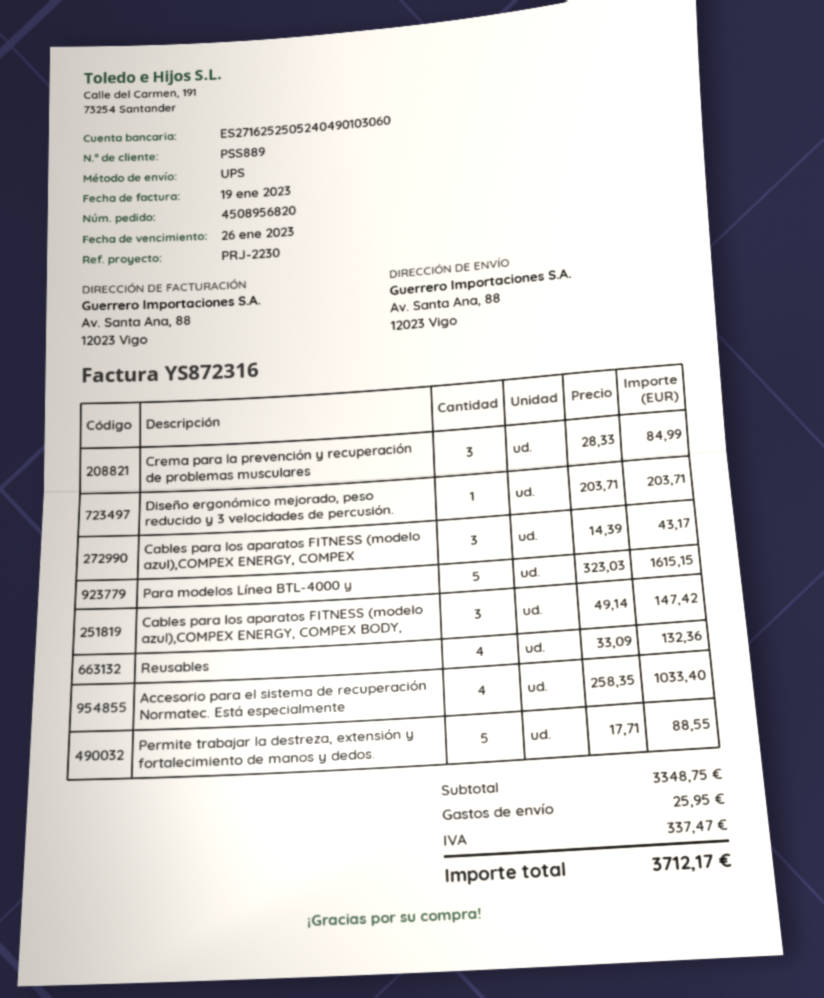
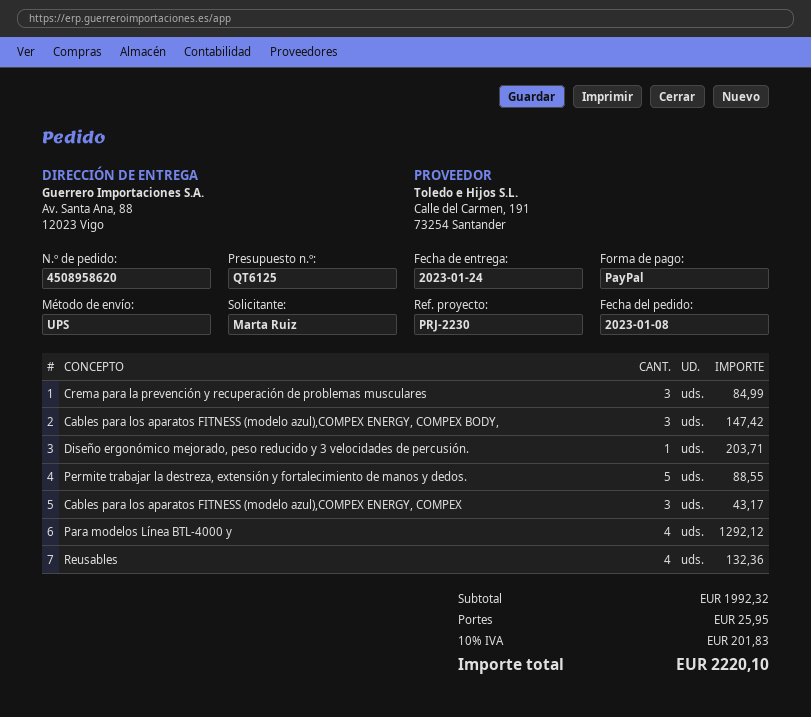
order number: 4508956820 -> 4508958620
Para modelos Línea BTL-4000 y: 5 for 1615.15 -> 4 for 1292.12
Accesorio para el sistema de recuperación Normatec. Está especialmente: 4 for 1033.40 -> none
subtotal: 3348.75 -> 1992.32
tax: 337.47 -> 201.83
total: 3712.17 -> 2220.10

